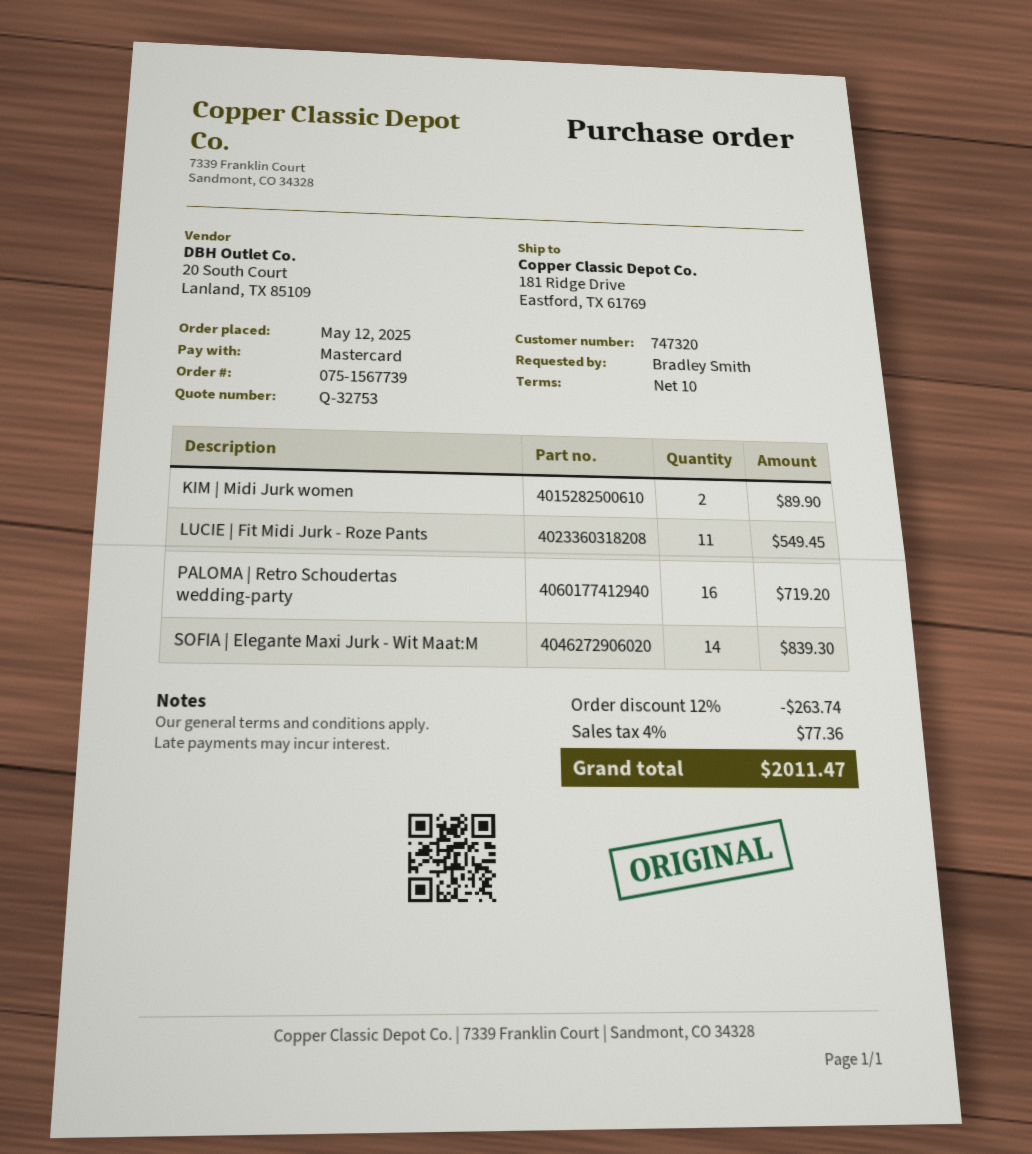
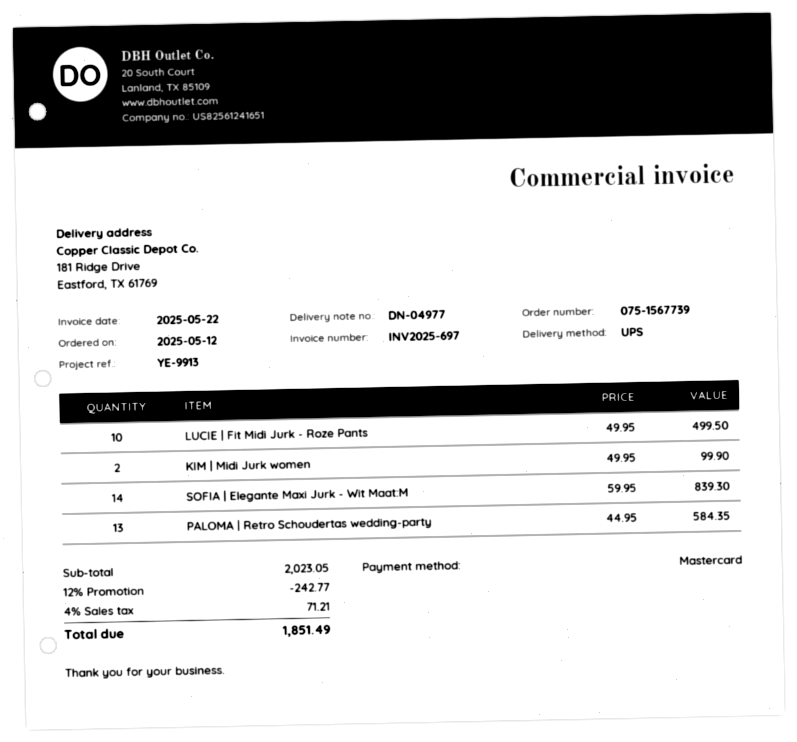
KIM | Midi Jurk women: 2 for 89.90 -> 2 for 99.90
LUCIE | Fit Midi Jurk - Roze Pants: 11 for 549.45 -> 10 for 499.50
PALOMA | Retro Schoudertas wedding-party: 16 for 719.20 -> 13 for 584.35
discount: 12% = 263.74 -> 12% = 242.77
tax: 4% = 77.36 -> 4% = 71.21
total: 2011.47 -> 1851.49

